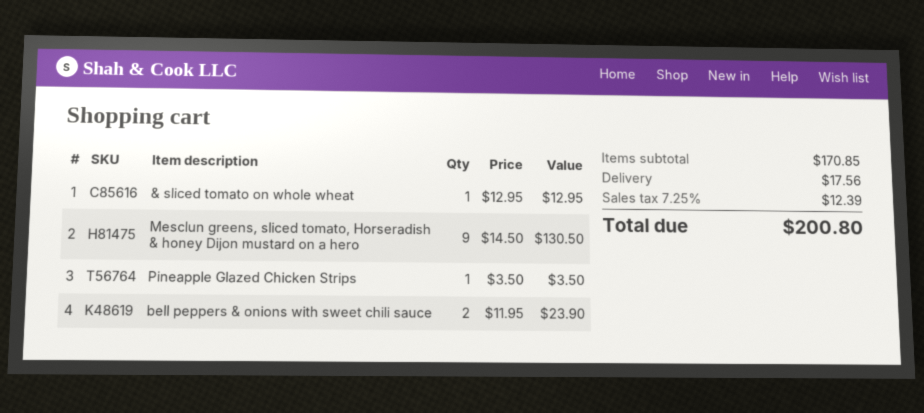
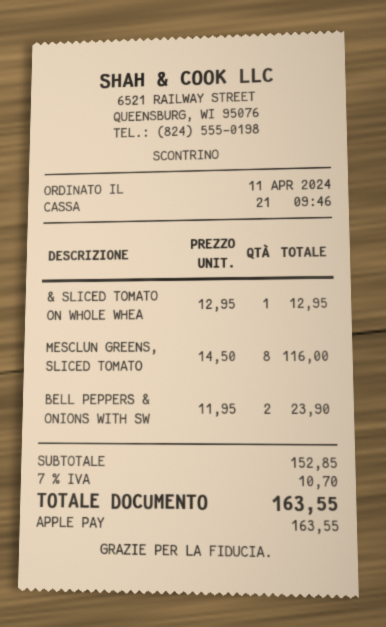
Mesclun greens, sliced tomato, Horseradish & honey Dijon mustard on a hero: 9 x 14.50 = 130.50 -> 8 x 14.50 = 116.00
Pineapple Glazed Chicken Strips: 1 x 3.50 = 3.50 -> none
subtotal: 170.85 -> 152.85
shipping: 17.56 -> none
tax: 7.25% = 12.39 -> 7% = 10.70
total: 200.80 -> 163.55

